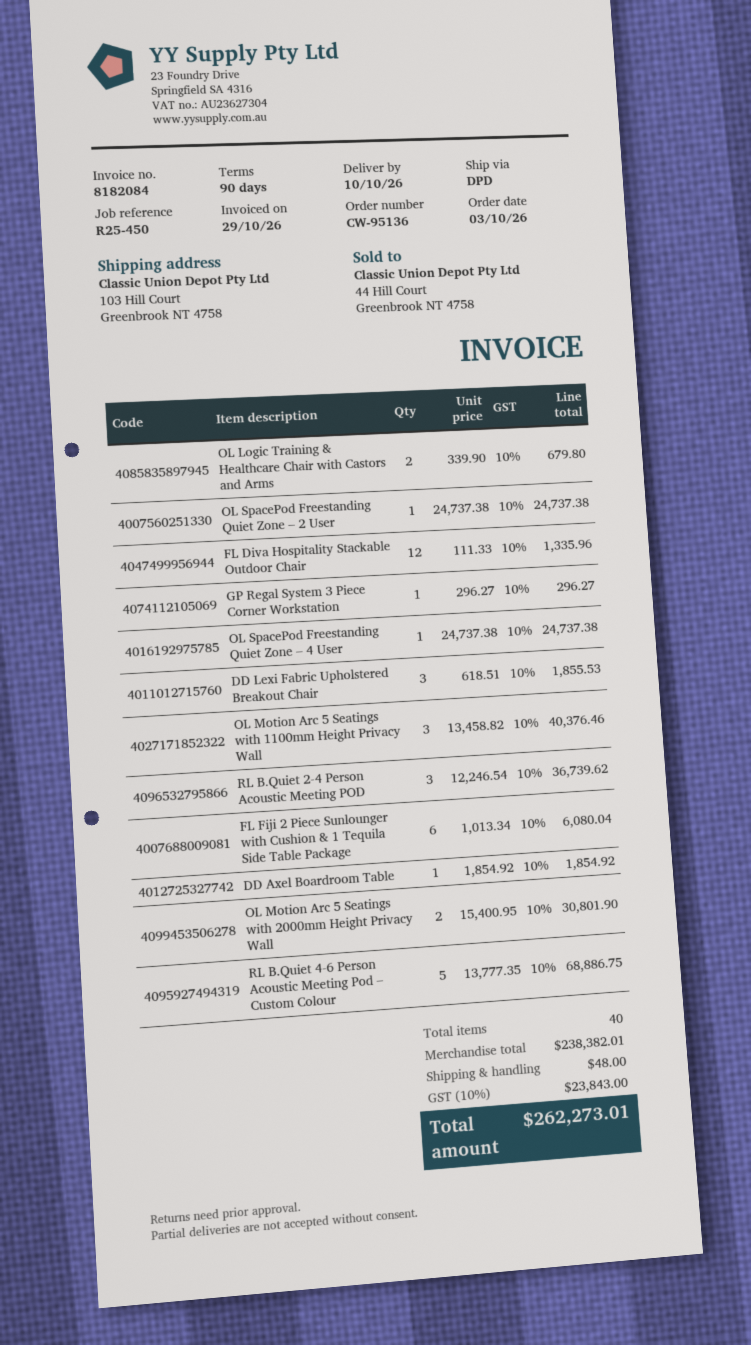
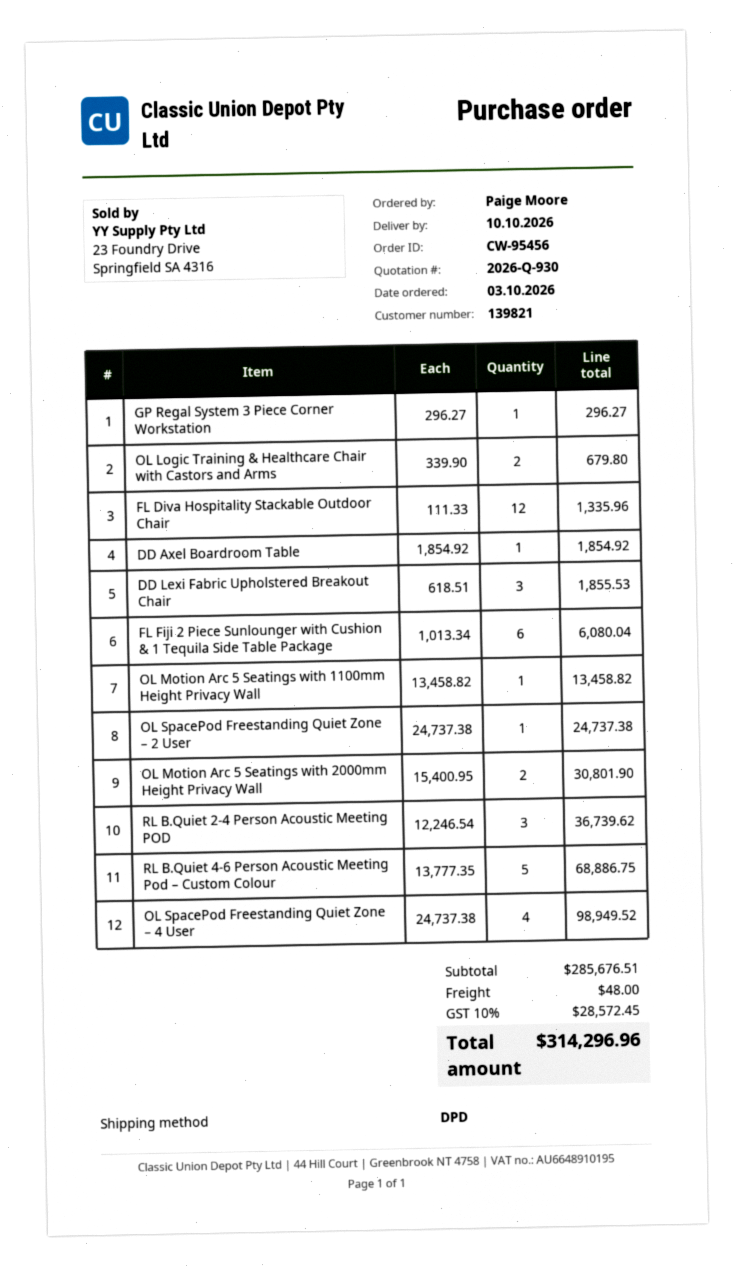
order number: CW-95136 -> CW-95456
OL SpacePod Freestanding Quiet Zone – 4 User: 1 x 24737.38 = 24737.38 -> 4 x 24737.38 = 98949.52
OL Motion Arc 5 Seatings with 1100mm Height Privacy Wall: 3 x 13458.82 = 40376.46 -> 1 x 13458.82 = 13458.82
subtotal: 238382.01 -> 285676.51
tax: 10% = 23843.00 -> 10% = 28572.45
total: 262273.01 -> 314296.96

